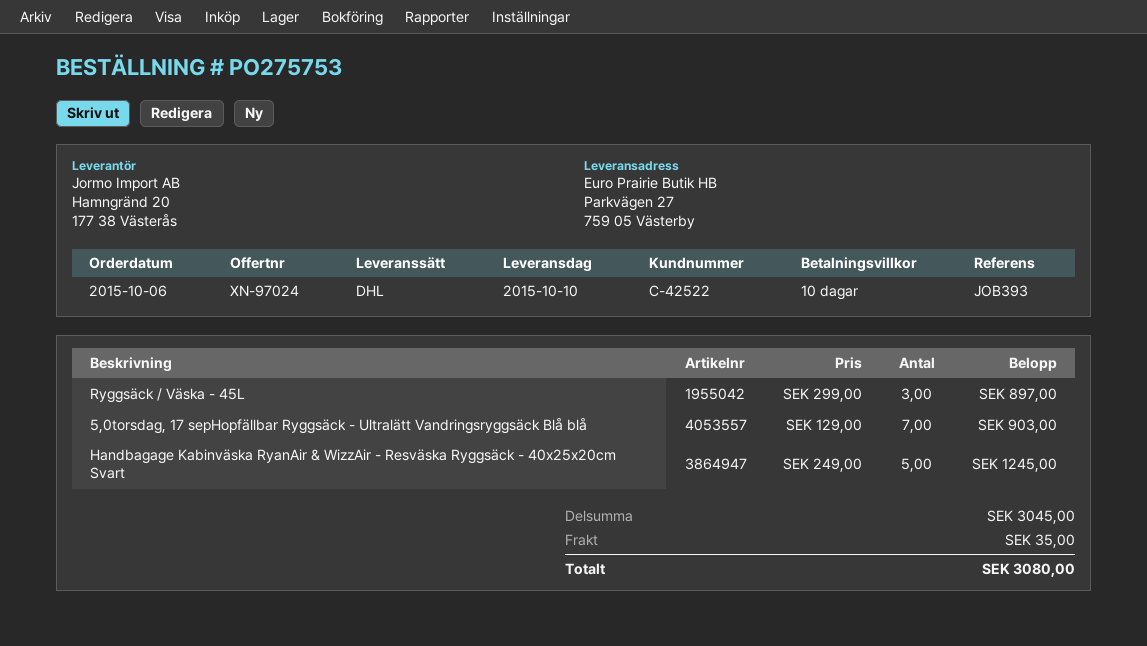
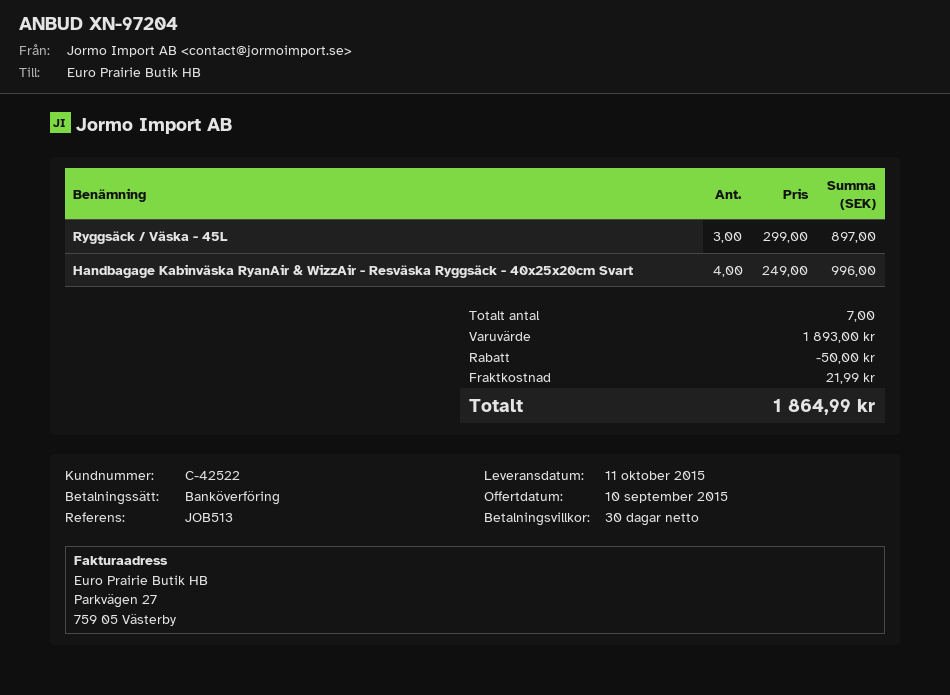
quote number: XN-97024 -> XN-97204
delivery date: 2015-10-10 -> 2015-10-11
payment terms: 10 days -> 30 days
reference: JOB393 -> JOB513
5,0torsdag, 17 sepHopfällbar Ryggsäck - Ultralätt Vandringsryggsäck Blå blå: 7 x 129.00 = 903.00 -> none
Handbagage Kabinväska RyanAir & WizzAir - Resväska Ryggsäck - 40x25x20cm Svart: 5 x 249.00 = 1245.00 -> 4 x 249.00 = 996.00
subtotal: 3045.00 -> 1893.00
discount: none -> 50.00
shipping: 35.00 -> 21.99
total: 3080.00 -> 1864.99

